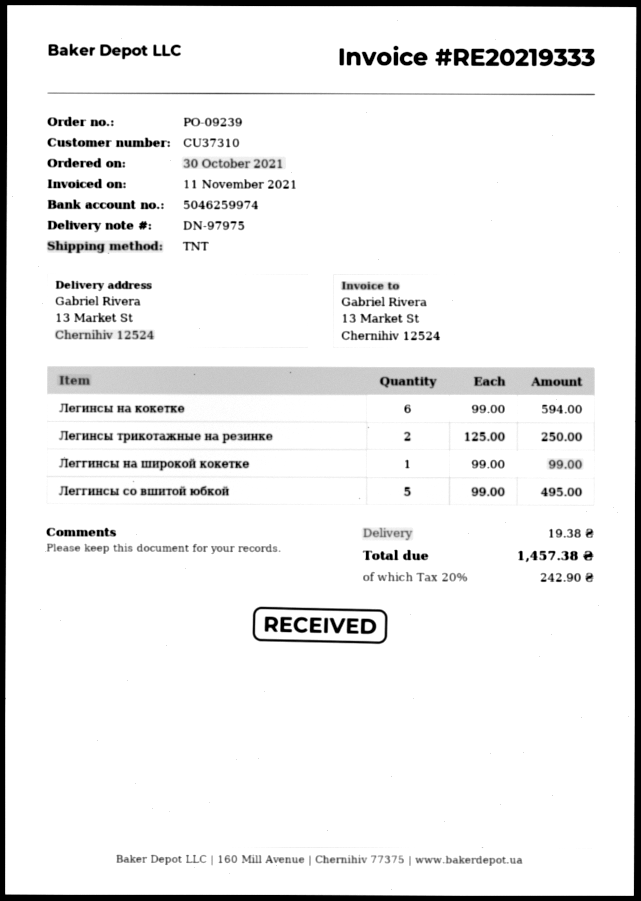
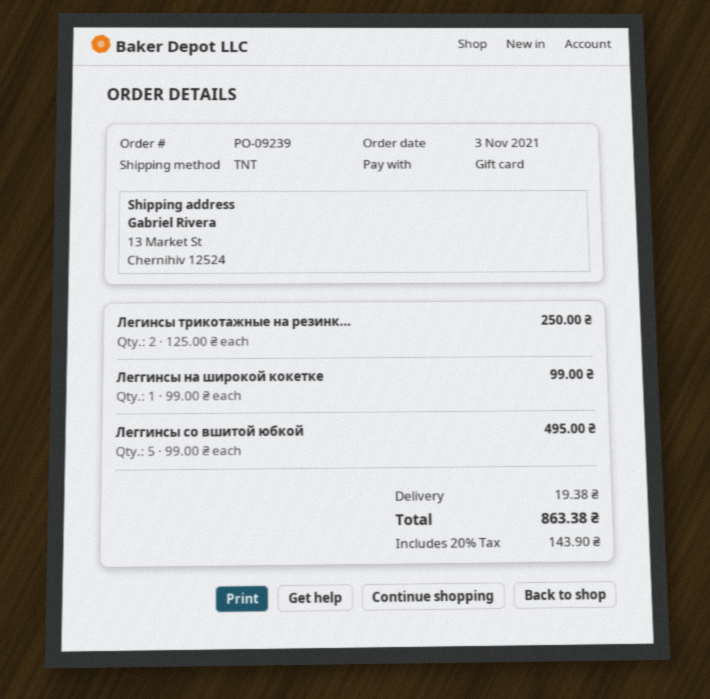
order date: 2021-10-30 -> 2021-11-03
Легинсы на кокетке: 6 x 99.00 = 594.00 -> none
tax: 20% = 242.90 -> 20% = 143.90
total: 1457.38 -> 863.38

